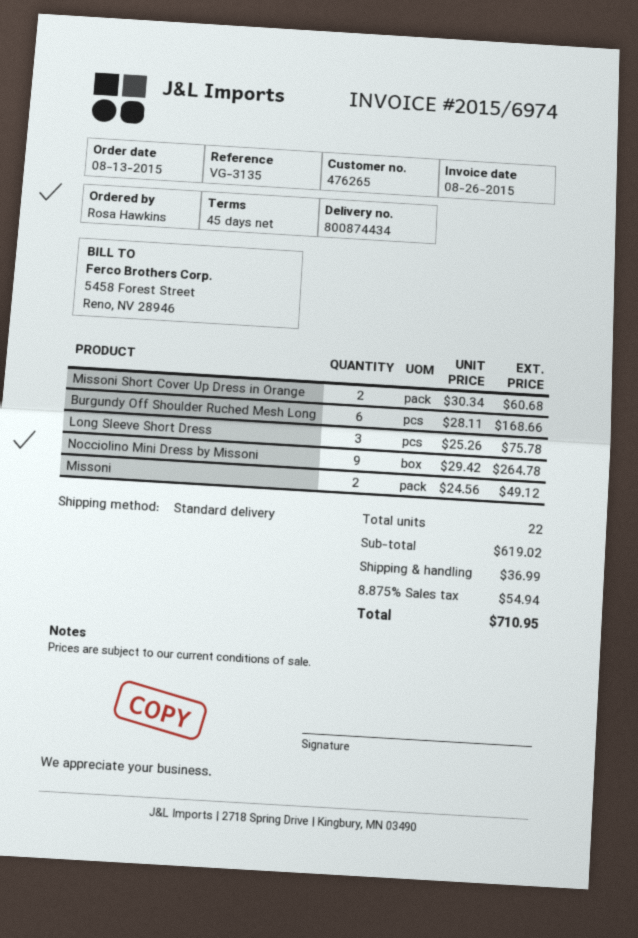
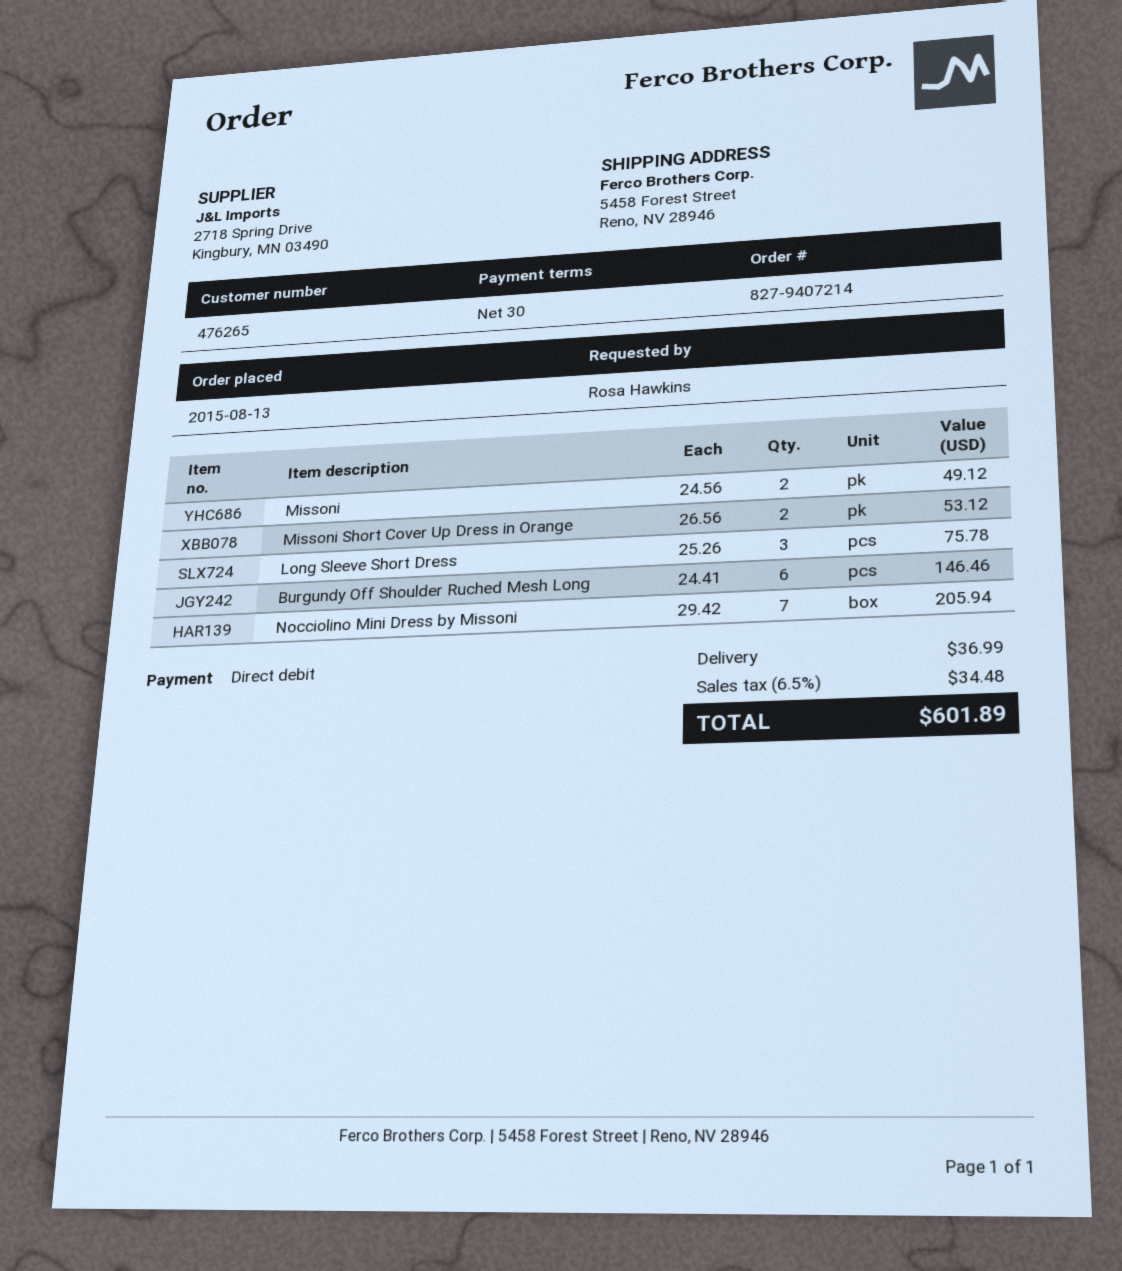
payment terms: 45 days -> 30 days
Missoni Short Cover Up Dress in Orange: 2 x 30.34 = 60.68 -> 2 x 26.56 = 53.12
Burgundy Off Shoulder Ruched Mesh Long: 6 x 28.11 = 168.66 -> 6 x 24.41 = 146.46
Nocciolino Mini Dress by Missoni: 9 x 29.42 = 264.78 -> 7 x 29.42 = 205.94
tax: 8.875% = 54.94 -> 6.5% = 34.48
total: 710.95 -> 601.89

